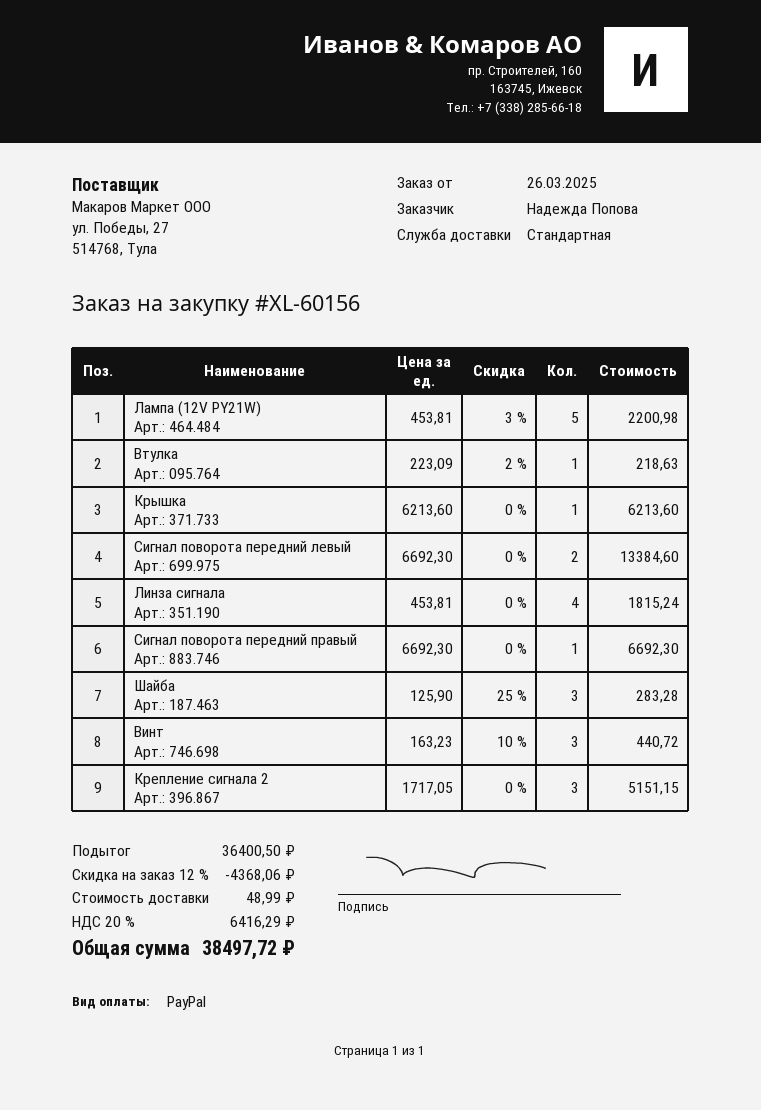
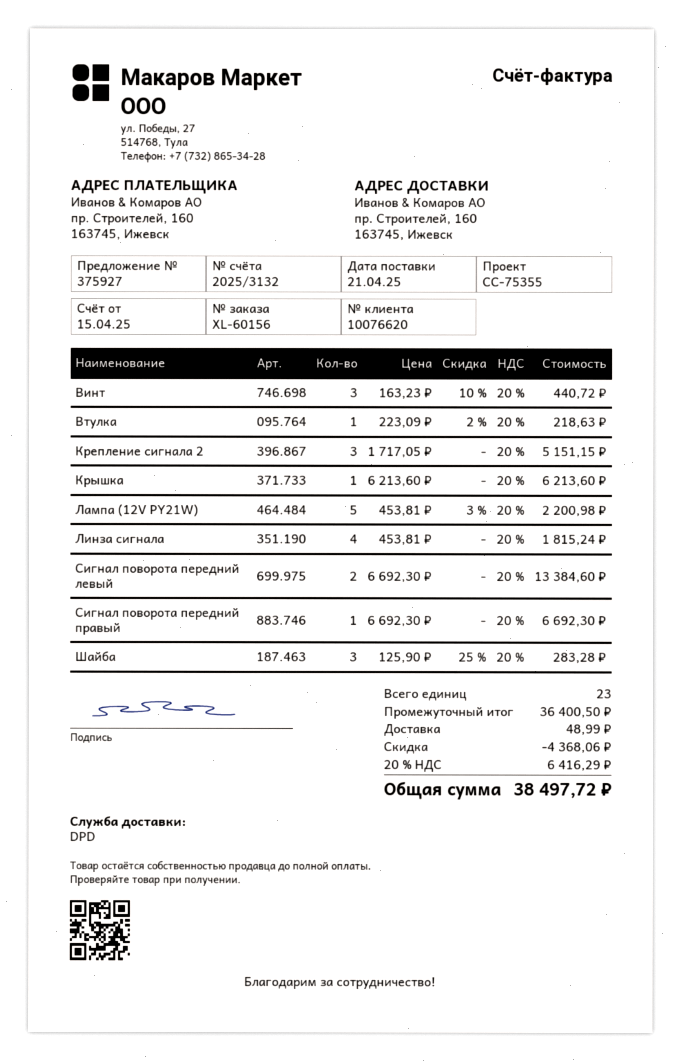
shipping method: standard -> DPD

